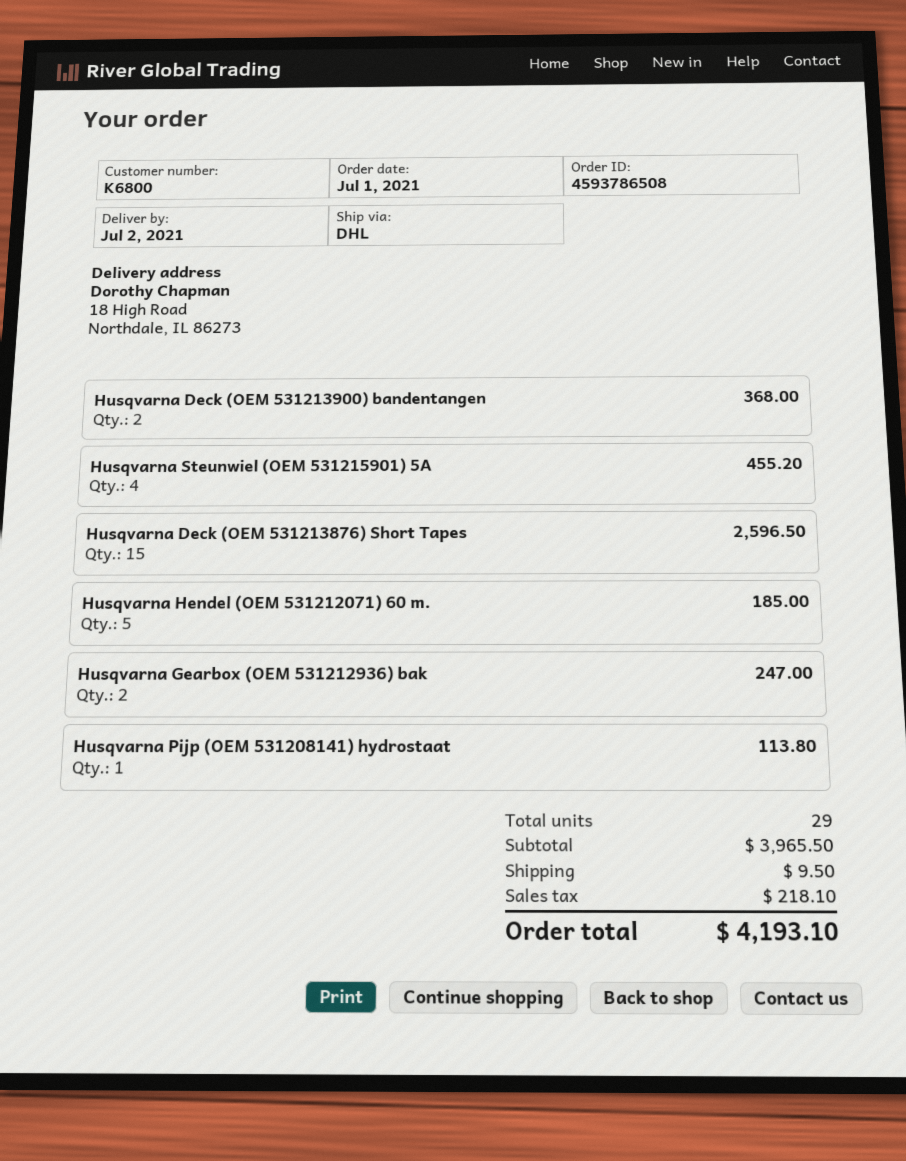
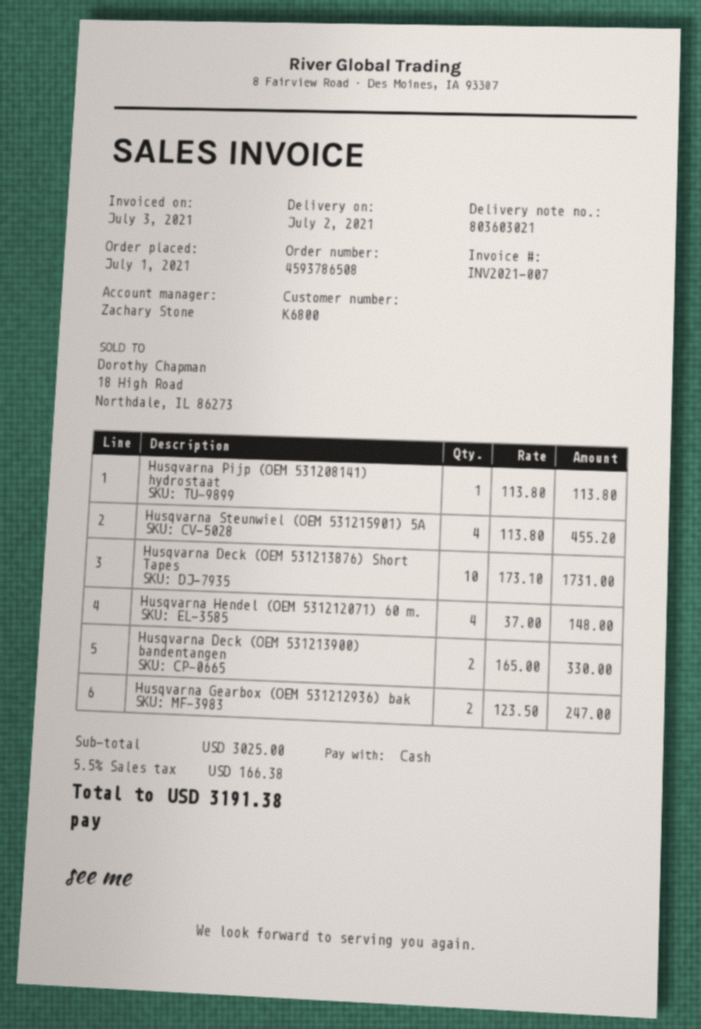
Husqvarna Deck (OEM 531213900) bandentangen: 2 for 368.00 -> 2 for 330.00
Husqvarna Deck (OEM 531213876) Short Tapes: 15 for 2596.50 -> 10 for 1731.00
Husqvarna Hendel (OEM 531212071) 60 m.: 5 for 185.00 -> 4 for 148.00
subtotal: 3965.50 -> 3025.00
shipping: 9.50 -> none
tax: 218.10 -> 166.38
total: 4193.10 -> 3191.38

